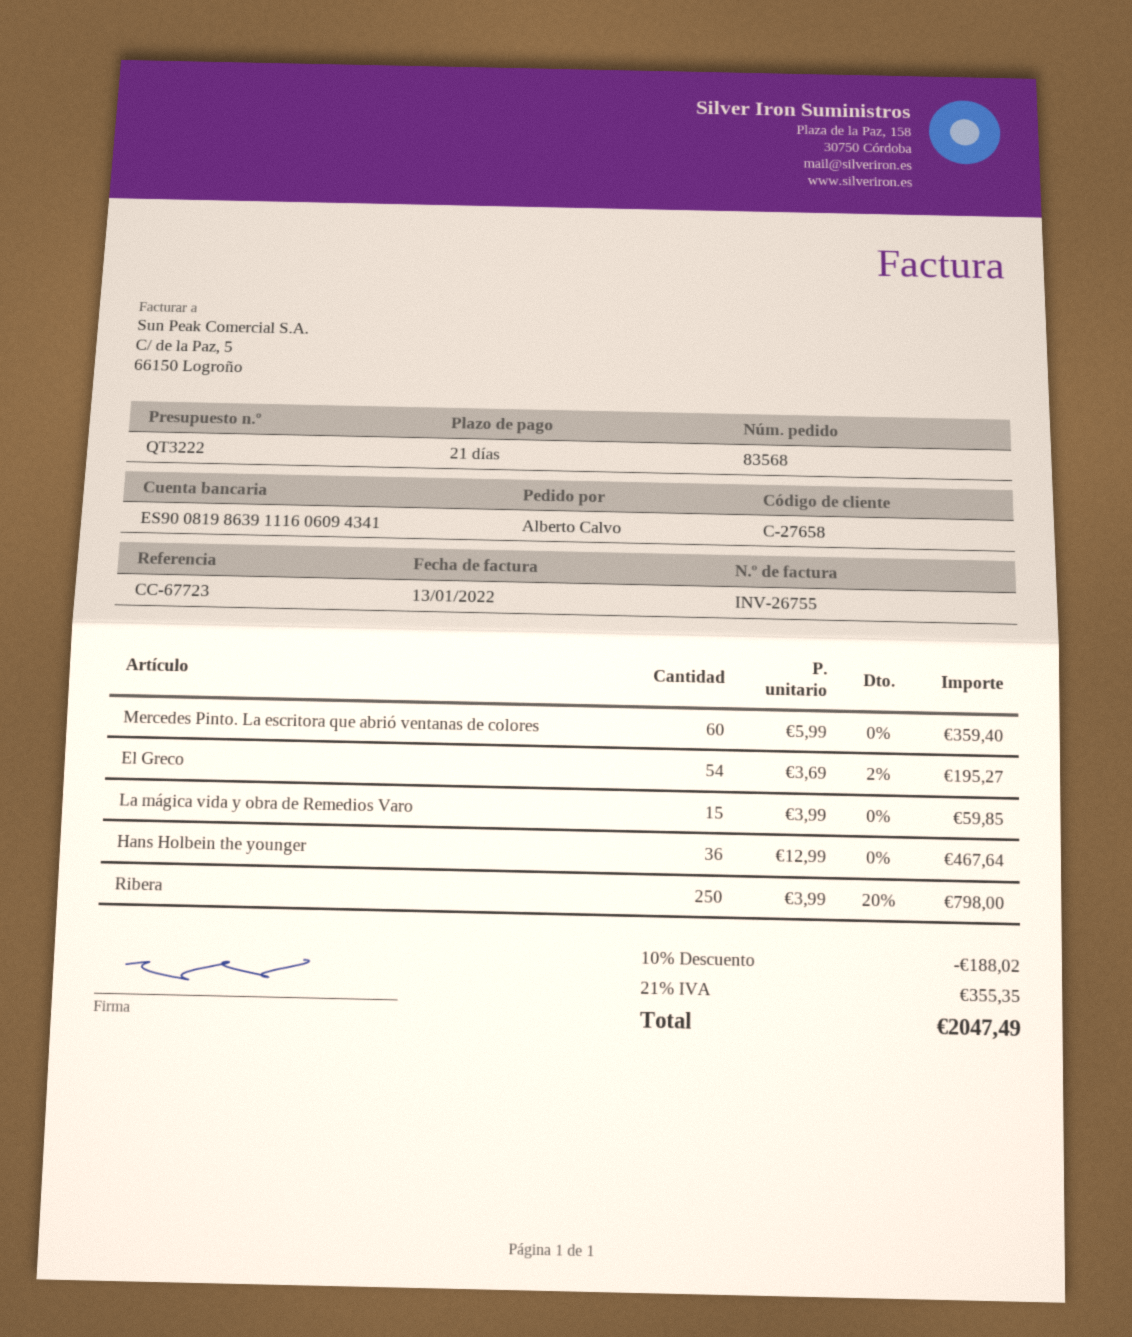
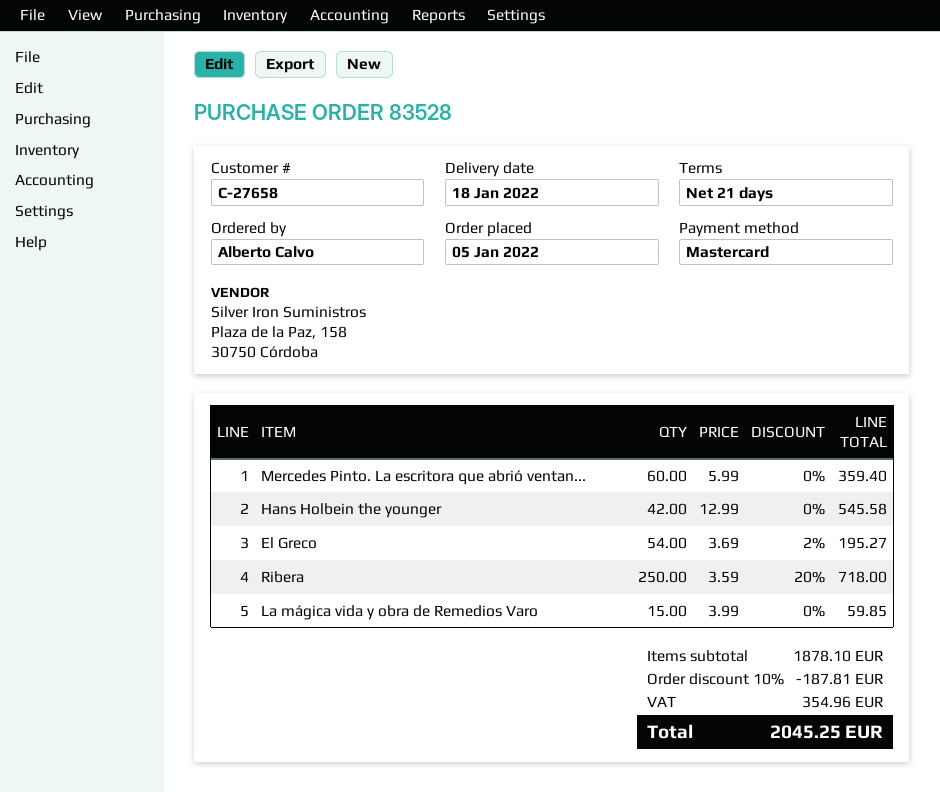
order number: 83568 -> 83528
Hans Holbein the younger: 36 x 12.99 = 467.64 -> 42 x 12.99 = 545.58
Ribera: 250 x 3.99 - 20% = 798.00 -> 250 x 3.59 - 20% = 718.00
discount: 10% = 188.02 -> 10% = 187.81
tax: 355.35 -> 354.96
total: 2047.49 -> 2045.25

